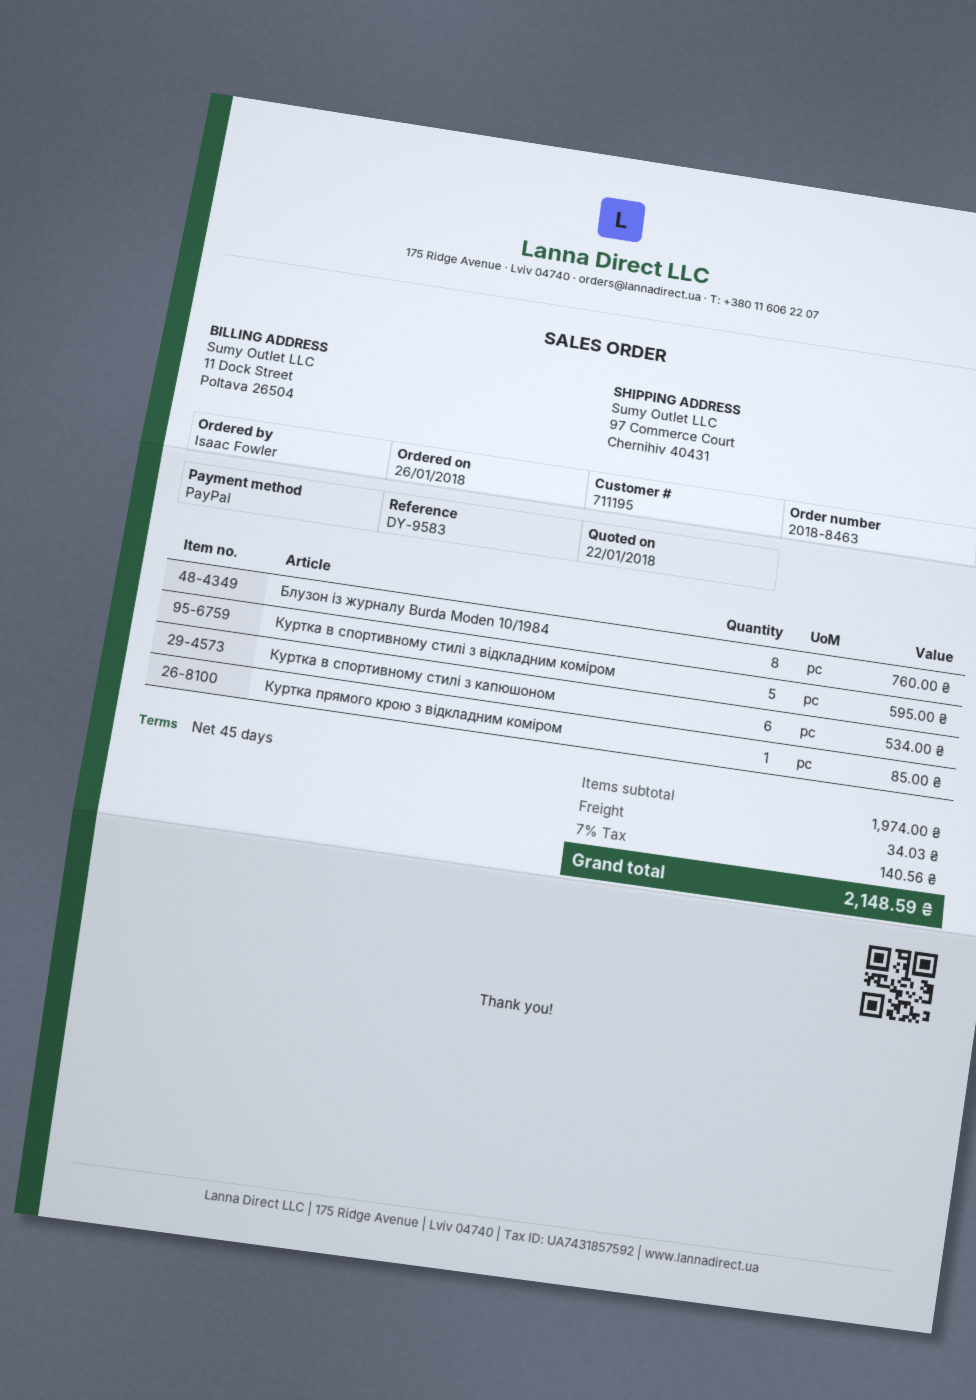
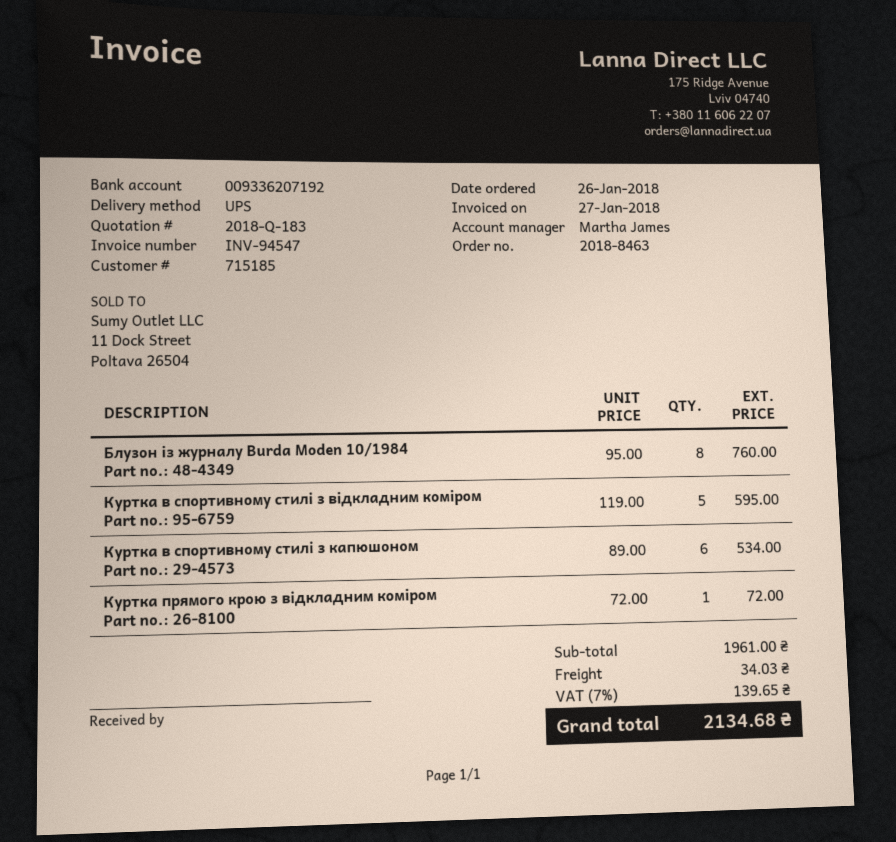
customer number: 711195 -> 715185
Куртка прямого крою з відкладним коміром: 1 for 85.00 -> 1 for 72.00
subtotal: 1974.00 -> 1961.00
tax: 7% = 140.56 -> 7% = 139.65
total: 2148.59 -> 2134.68

